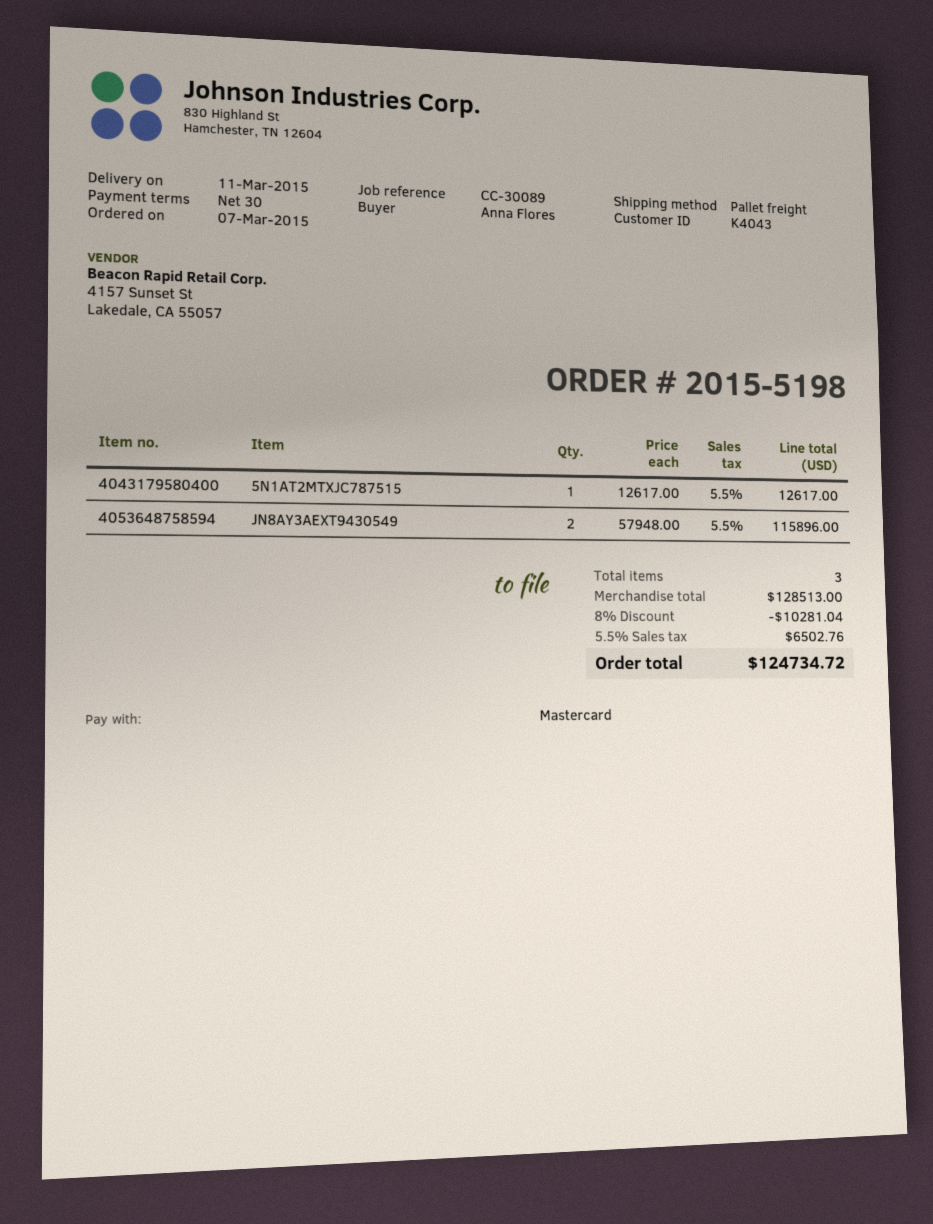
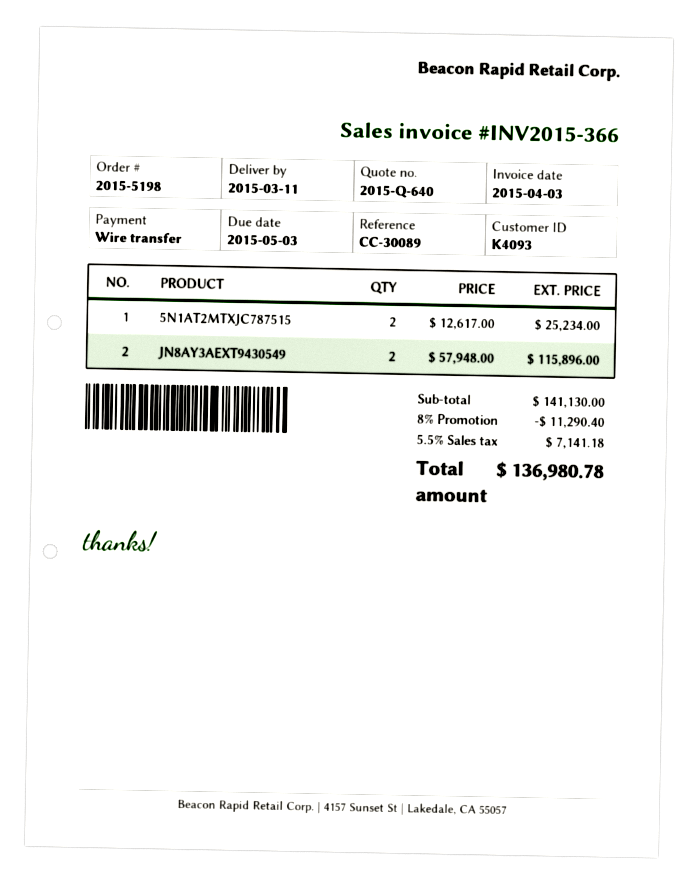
customer number: K4043 -> K4093
payment method: Mastercard -> bank transfer
5N1AT2MTXJC787515: 1 x 12617.00 = 12617.00 -> 2 x 12617.00 = 25234.00
subtotal: 128513.00 -> 141130.00
discount: 8% = 10281.04 -> 8% = 11290.40
tax: 5.5% = 6502.76 -> 5.5% = 7141.18
total: 124734.72 -> 136980.78

